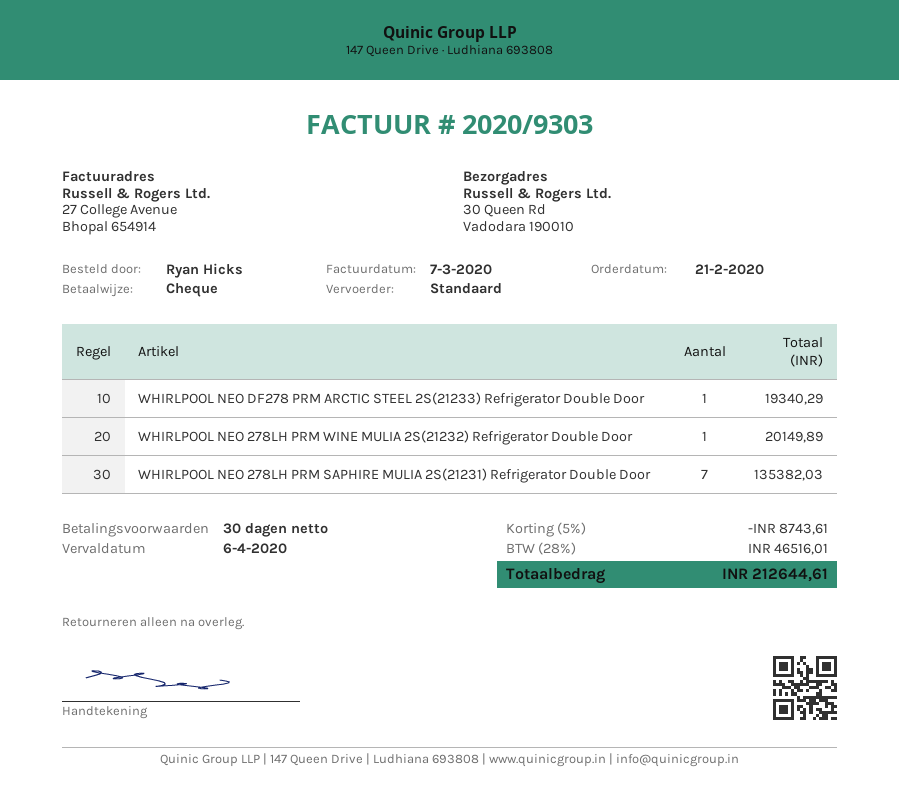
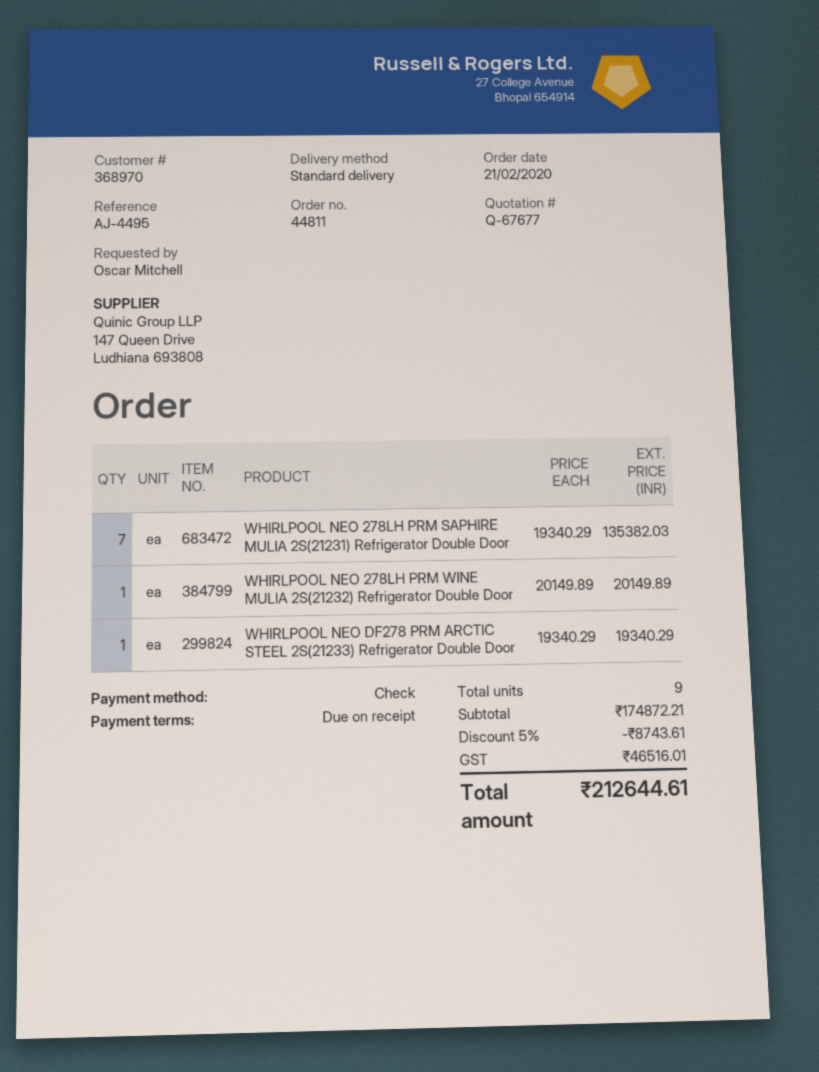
payment terms: 30 days -> on receipt
ordered by: Ryan Hicks -> Oscar Mitchell

